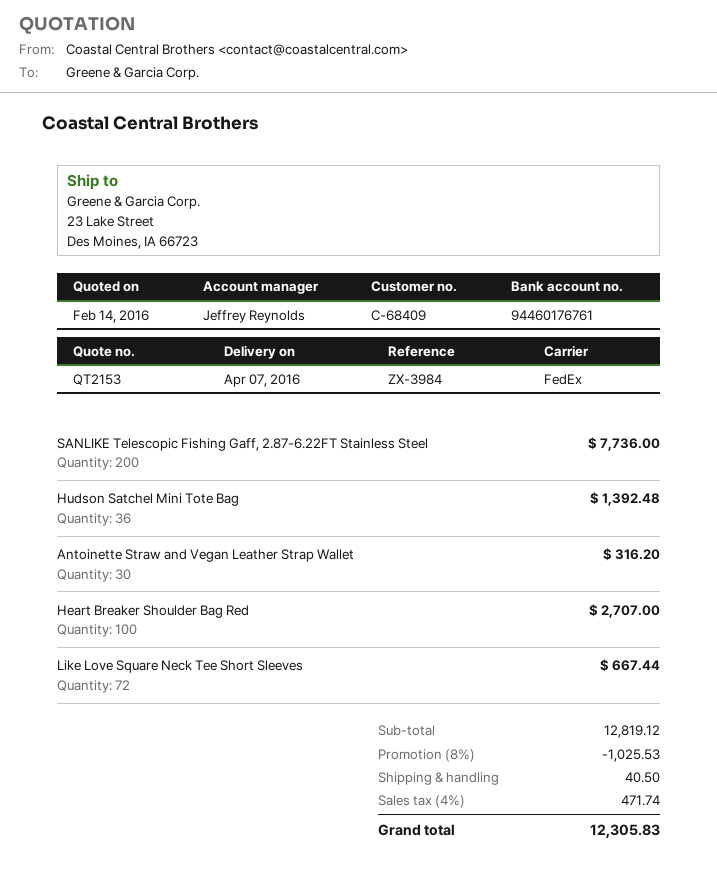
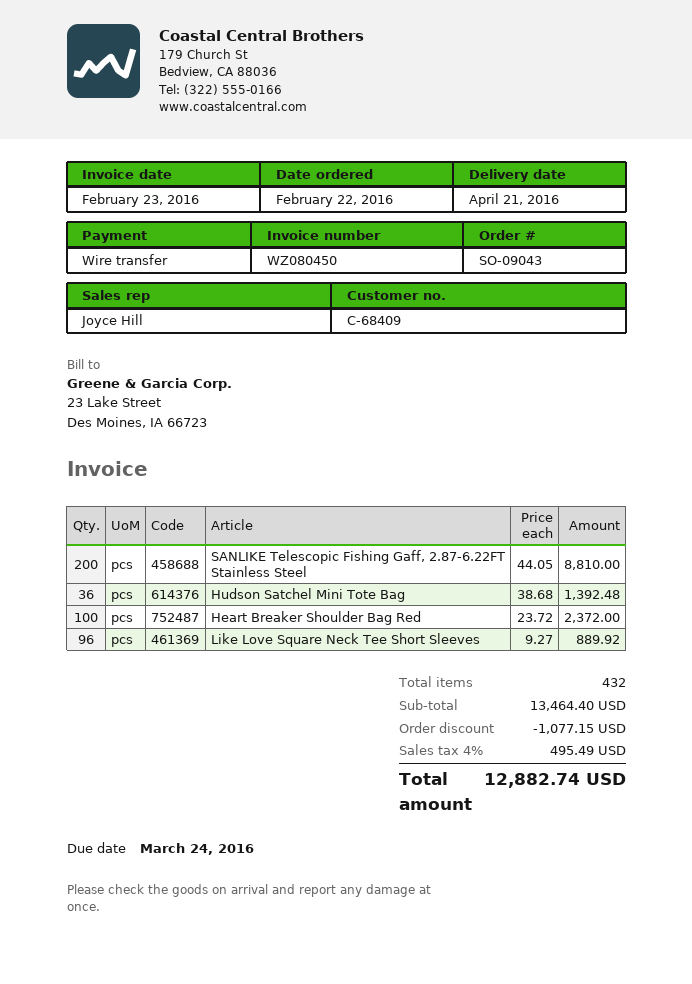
delivery date: 2016-04-07 -> 2016-04-21
sales rep: Jeffrey Reynolds -> Joyce Hill
SANLIKE Telescopic Fishing Gaff, 2.87-6.22FT Stainless Steel: 200 for 7736.00 -> 200 for 8810.00
Antoinette Straw and Vegan Leather Strap Wallet: 30 for 316.20 -> none
Heart Breaker Shoulder Bag Red: 100 for 2707.00 -> 100 for 2372.00
Like Love Square Neck Tee Short Sleeves: 72 for 667.44 -> 96 for 889.92
subtotal: 12819.12 -> 13464.40
discount: 1025.53 -> 1077.15
shipping: 40.50 -> none
tax: 4% = 471.74 -> 4% = 495.49
total: 12305.83 -> 12882.74

